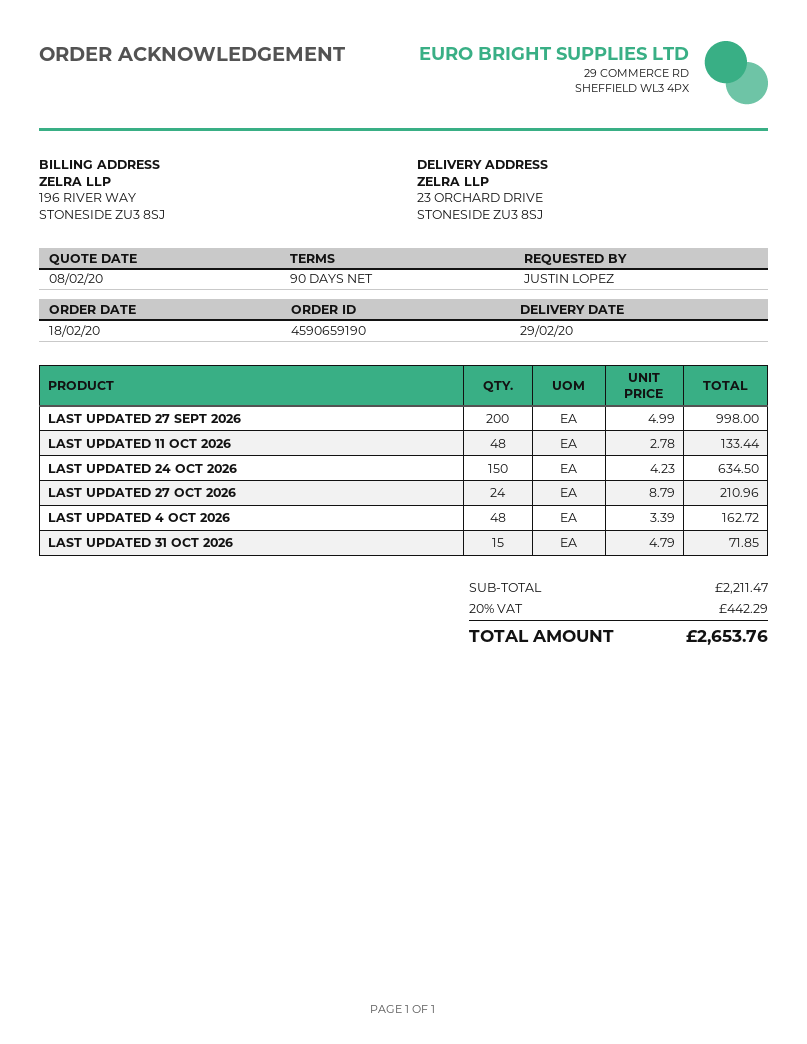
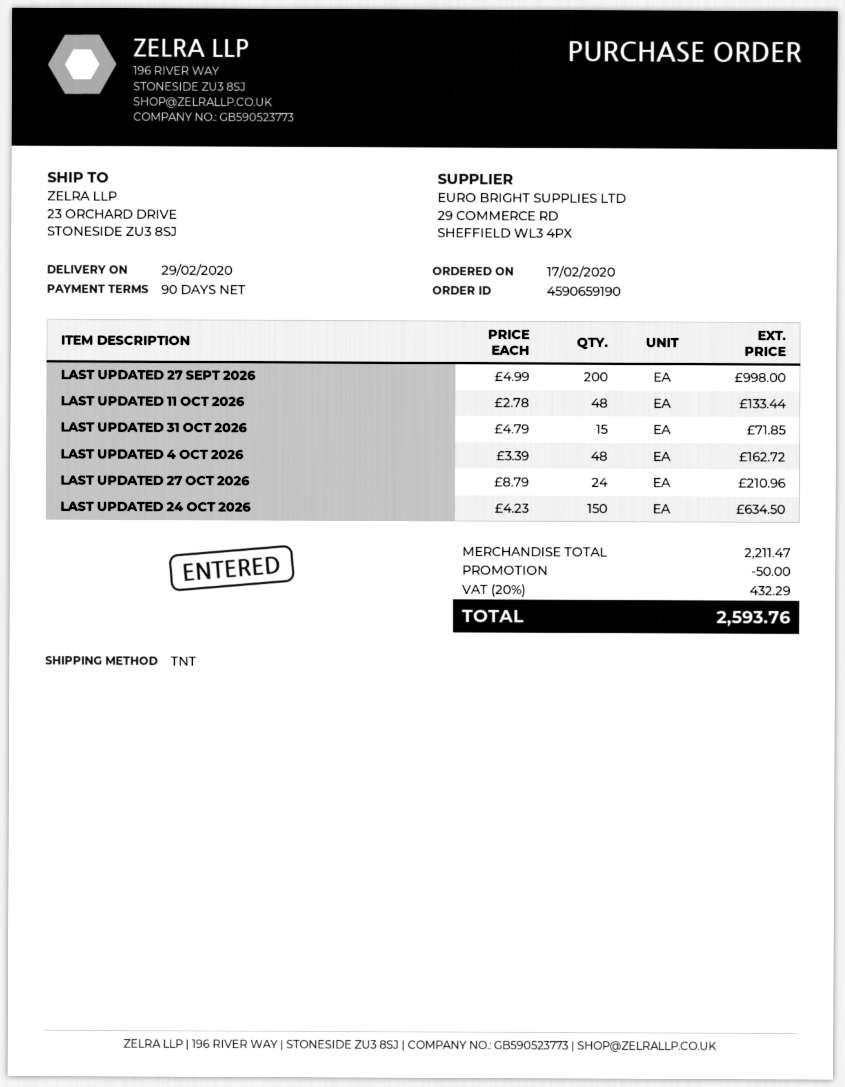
order date: 2020-02-18 -> 2020-02-17
discount: none -> 50.00
tax: 20% = 442.29 -> 20% = 432.29
total: 2653.76 -> 2593.76

